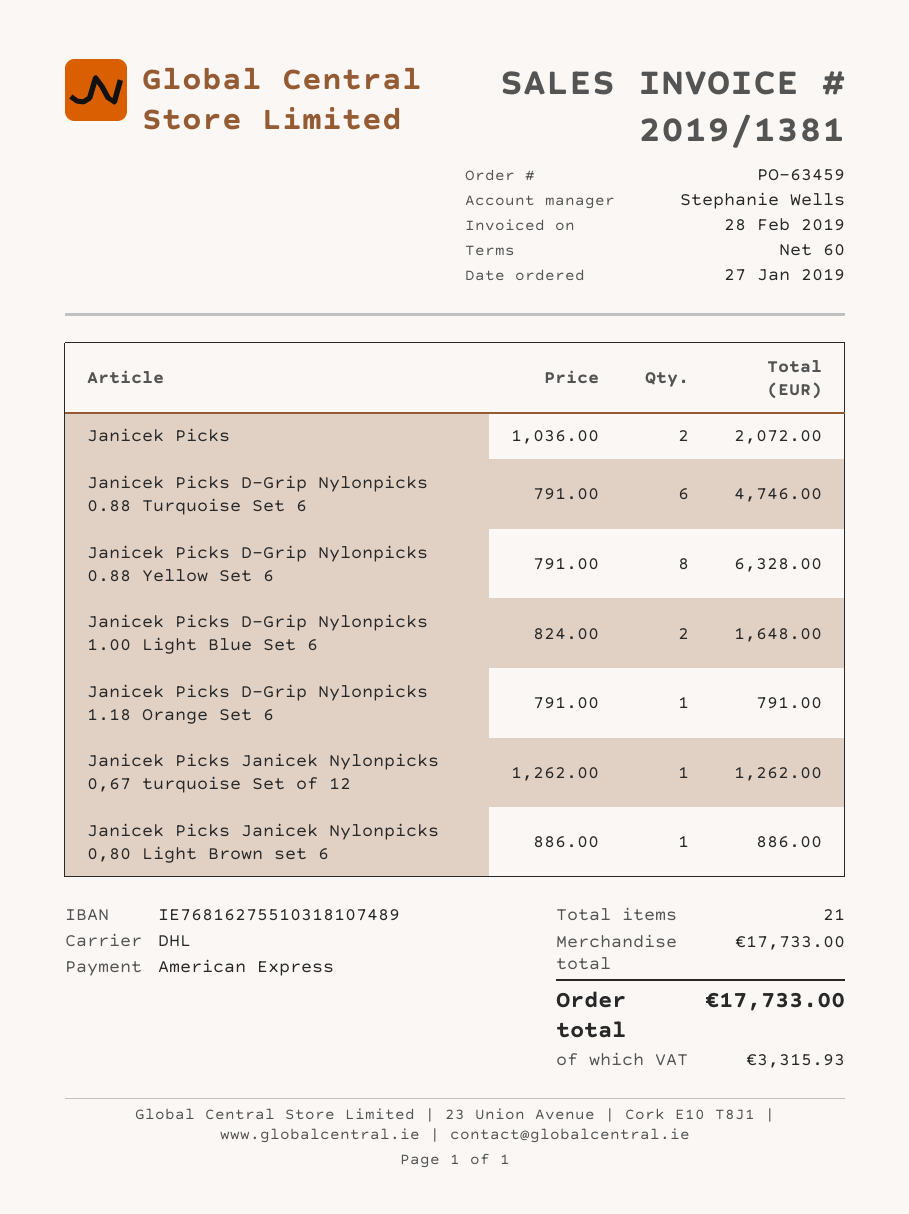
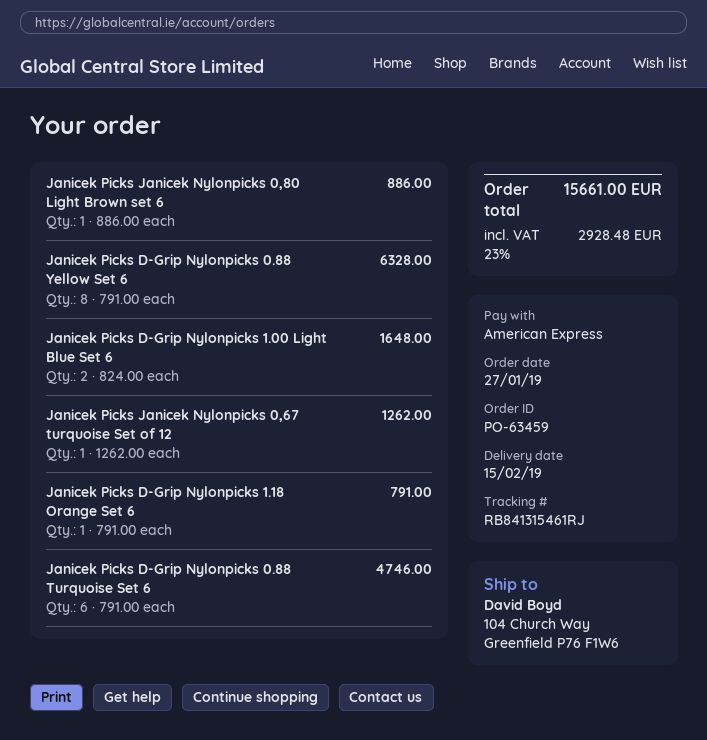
Janicek Picks: 2 x 1036.00 = 2072.00 -> none
tax: 3315.93 -> 2928.48
total: 17733.00 -> 15661.00

